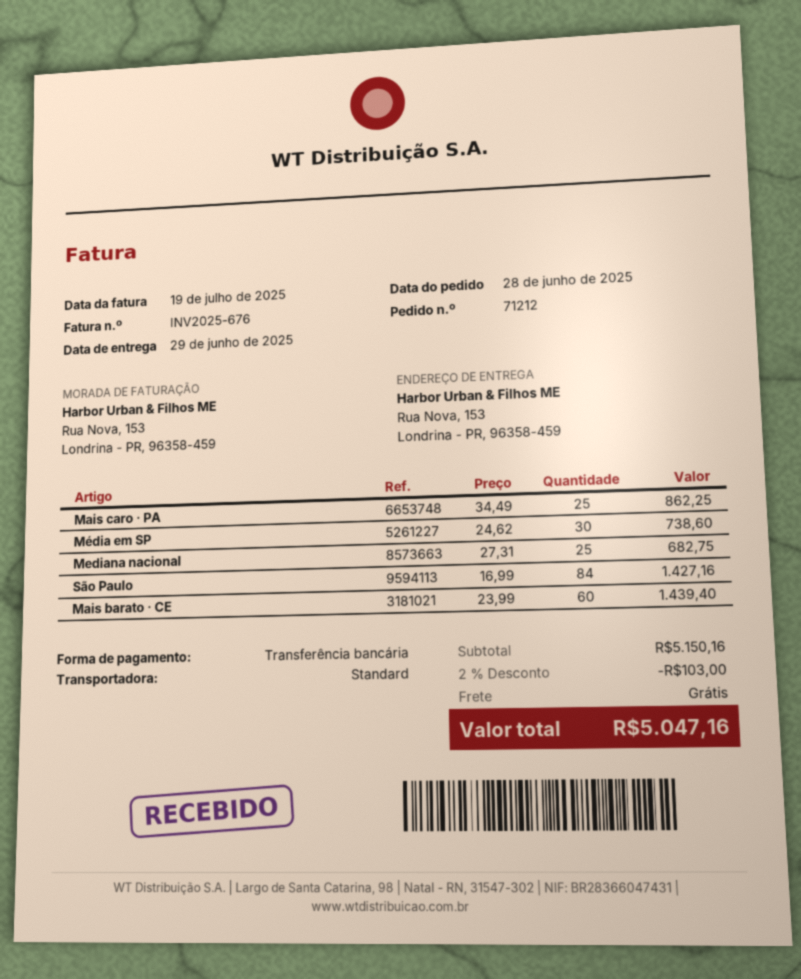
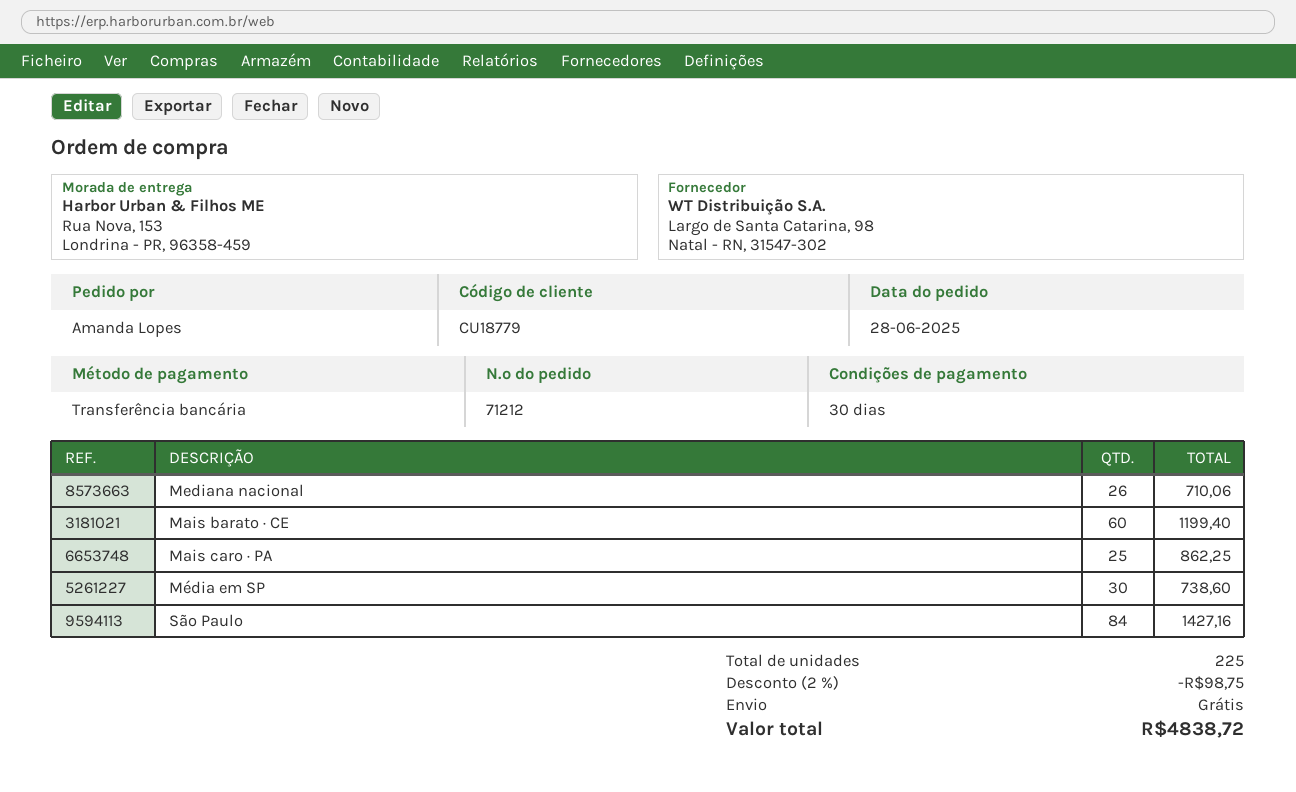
Mediana nacional: 25 for 682.75 -> 26 for 710.06
Mais barato · CE: 60 for 1439.40 -> 60 for 1199.40
discount: 2% = 103.00 -> 2% = 98.75
total: 5047.16 -> 4838.72

